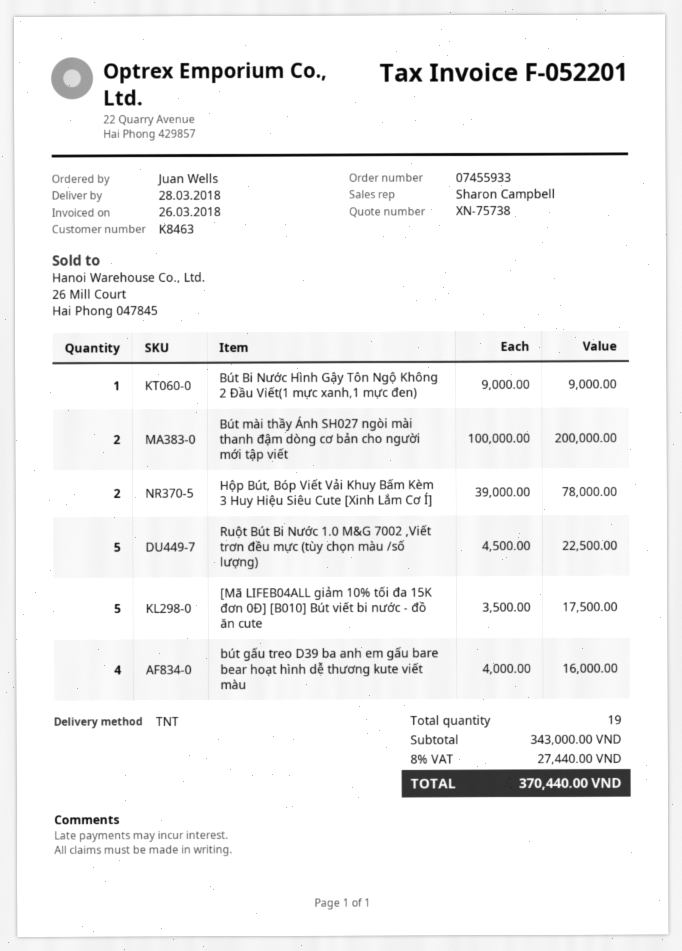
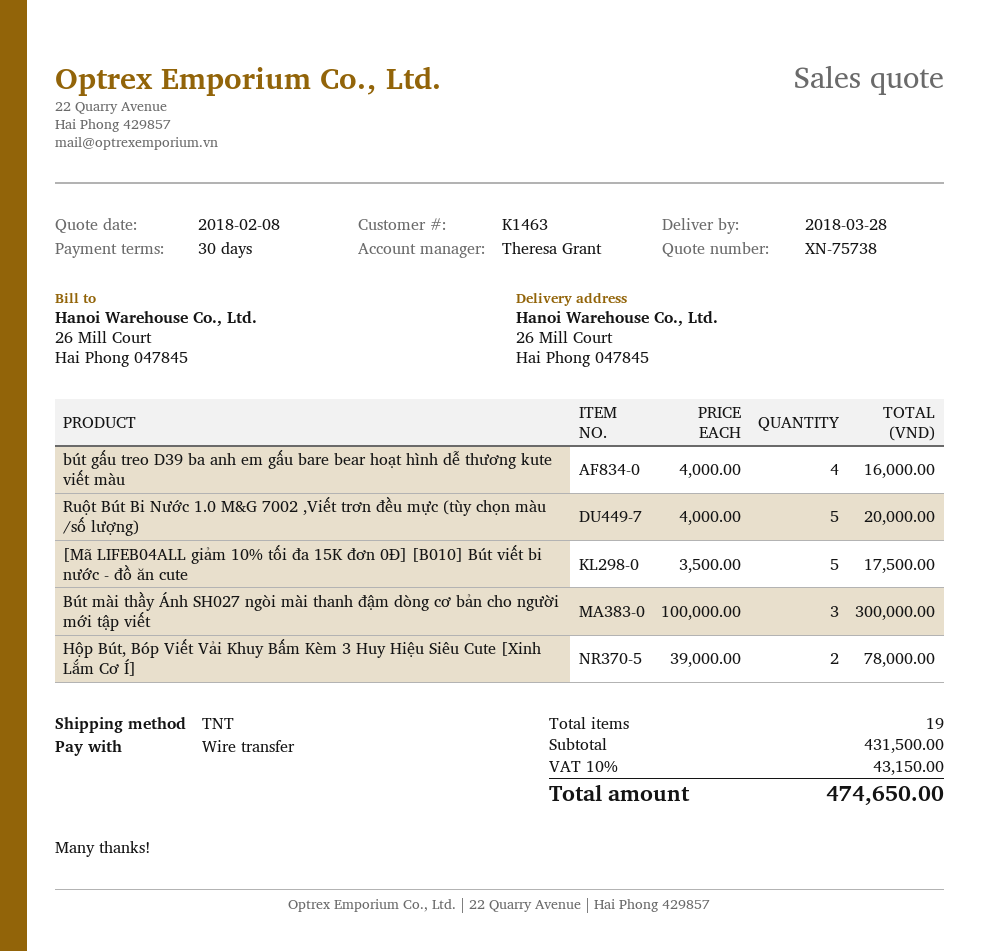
customer number: K8463 -> K1463
sales rep: Sharon Campbell -> Theresa Grant
Bút Bi Nước Hình Gậy Tôn Ngộ Không 2 Đầu Viết(1 mực xanh,1 mực đen): 1 x 9000.00 = 9000.00 -> none
Bút mài thầy Ánh SH027 ngòi mài thanh đậm dòng cơ bản cho người mới tập viết: 2 x 100000.00 = 200000.00 -> 3 x 100000.00 = 300000.00
Ruột Bút Bi Nước 1.0 M&G 7002 ,Viết trơn đều mực (tùy chọn màu /số lượng): 5 x 4500.00 = 22500.00 -> 5 x 4000.00 = 20000.00
subtotal: 343000.00 -> 431500.00
tax: 8% = 27440.00 -> 10% = 43150.00
total: 370440.00 -> 474650.00

